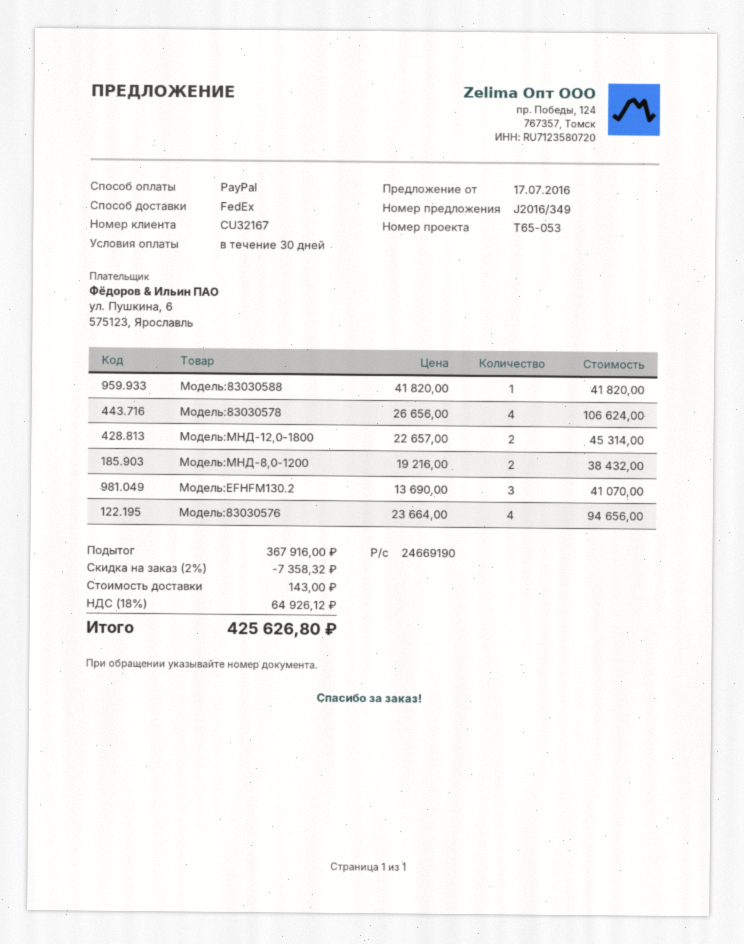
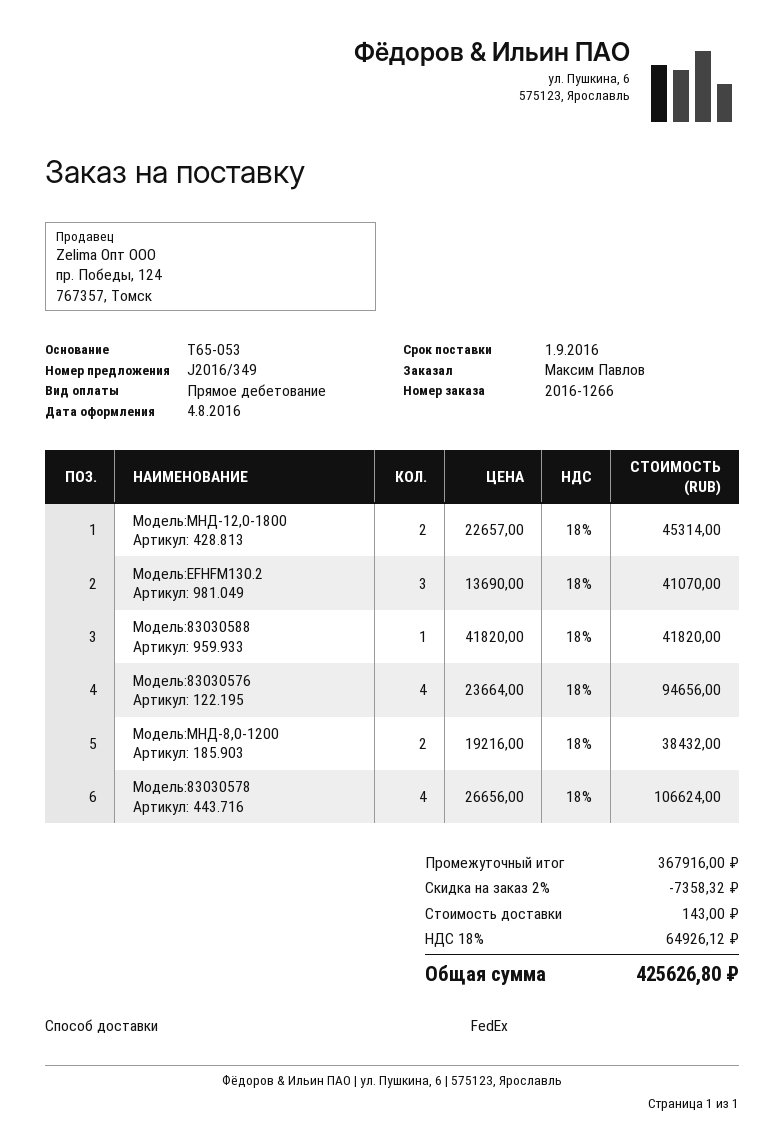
payment method: PayPal -> direct debit

